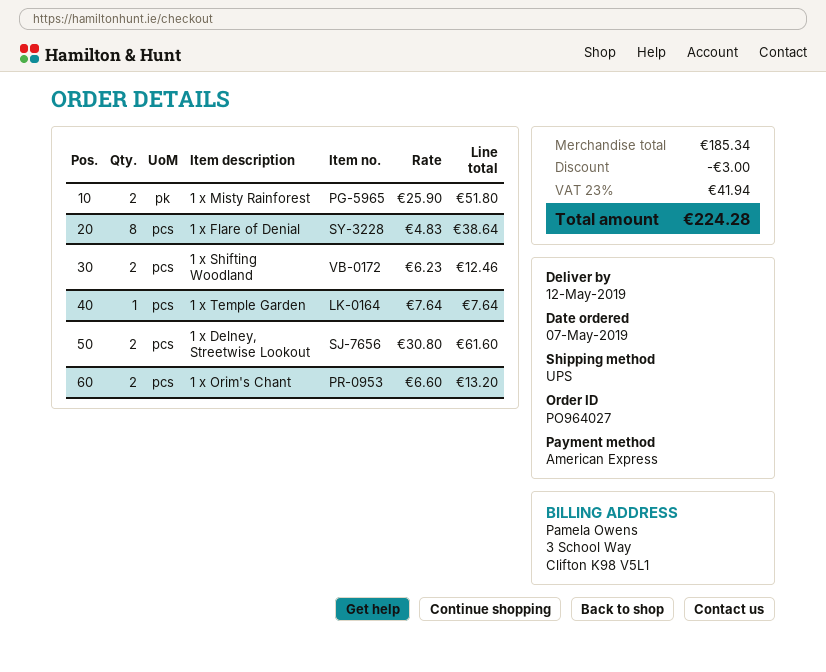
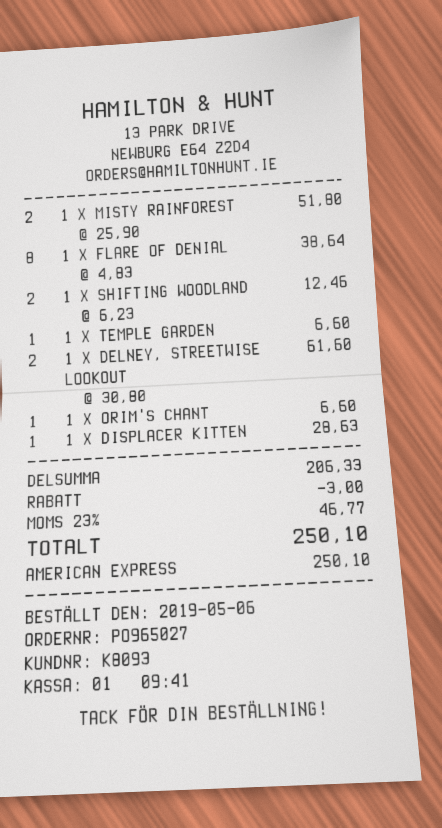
order number: PO964027 -> PO965027
order date: 2019-05-07 -> 2019-05-06
1 x Temple Garden: 1 x 7.64 = 7.64 -> 1 x 6.60 = 6.60
1 x Orim's Chant: 2 x 6.60 = 13.20 -> 1 x 6.60 = 6.60
1 X DISPLACER KITTEN: none -> 1 x 28.63 = 28.63
subtotal: 185.34 -> 206.33
tax: 23% = 41.94 -> 23% = 46.77
total: 224.28 -> 250.10

